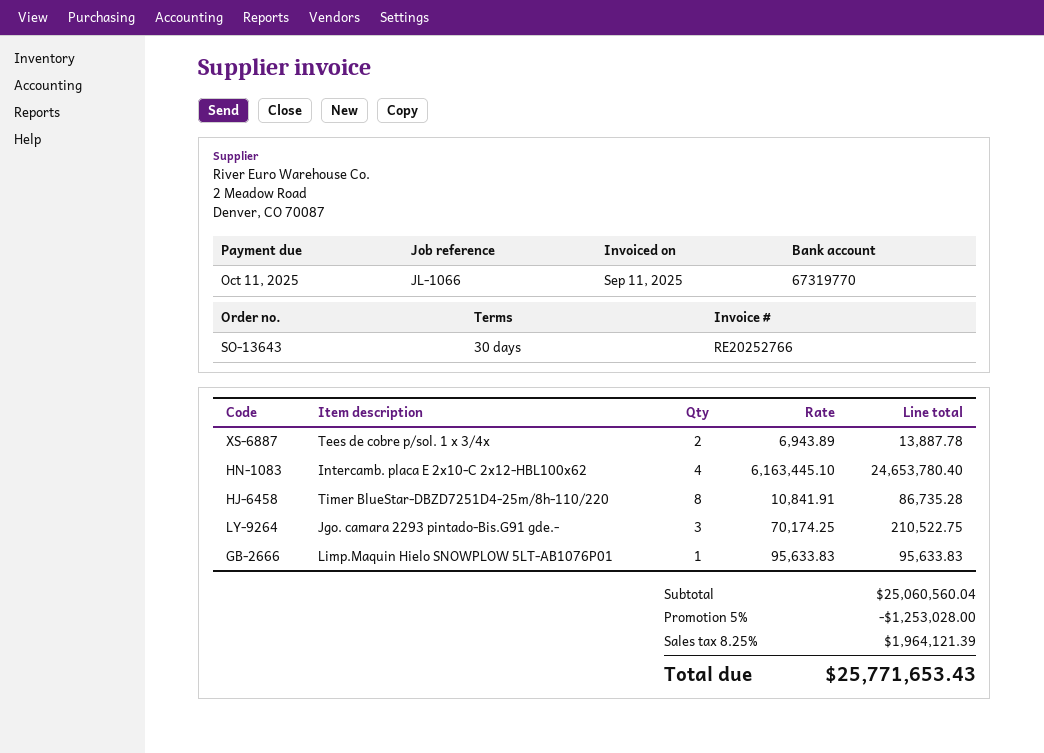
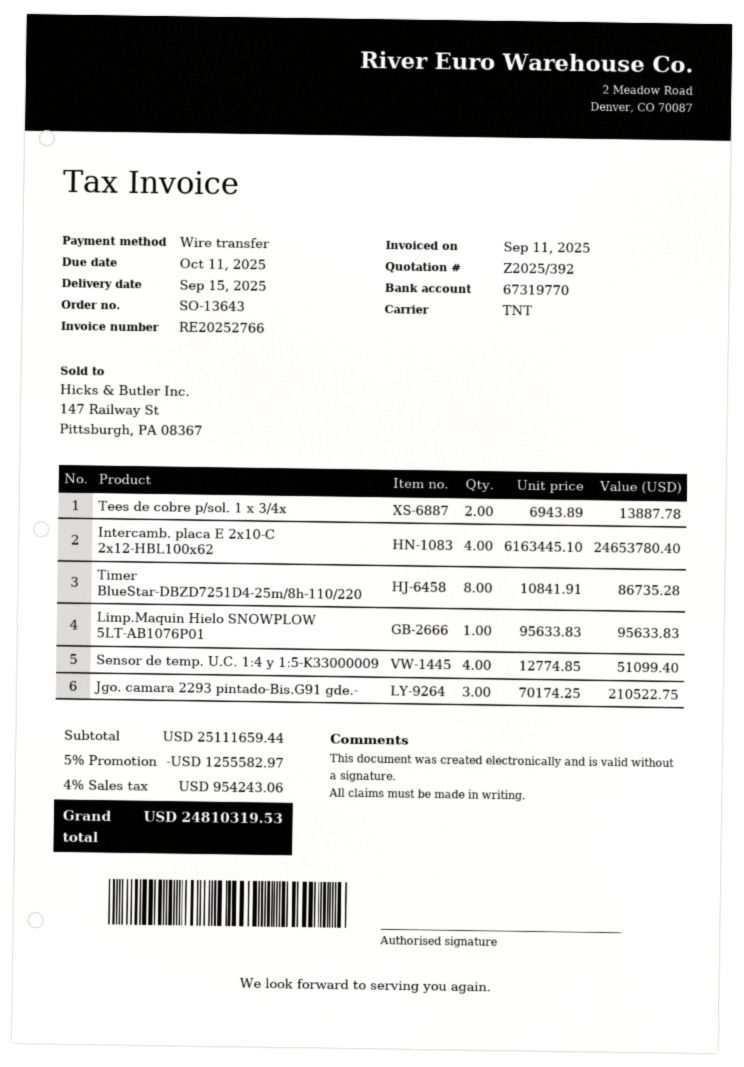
Sensor de temp. U.C. 1:4 y 1:5-K33000009: none -> 4 x 12774.85 = 51099.40
subtotal: 25060560.04 -> 25111659.44
discount: 5% = 1253028.00 -> 5% = 1255582.97
tax: 8.25% = 1964121.39 -> 4% = 954243.06
total: 25771653.43 -> 24810319.53

